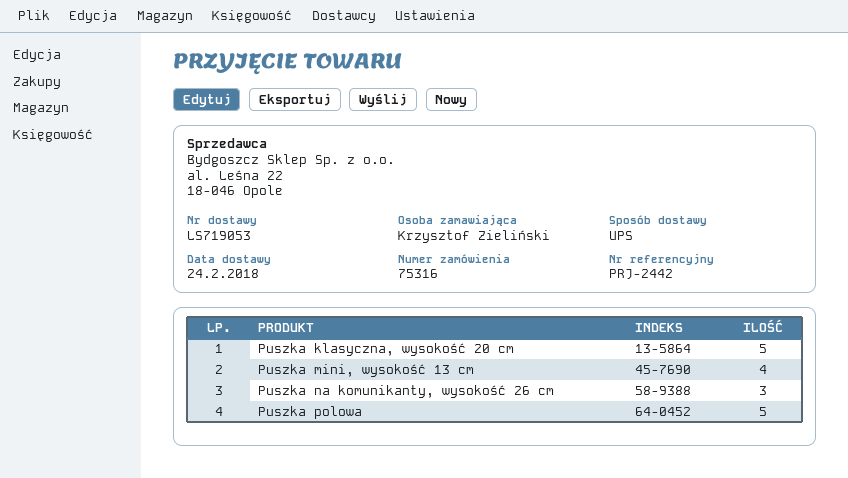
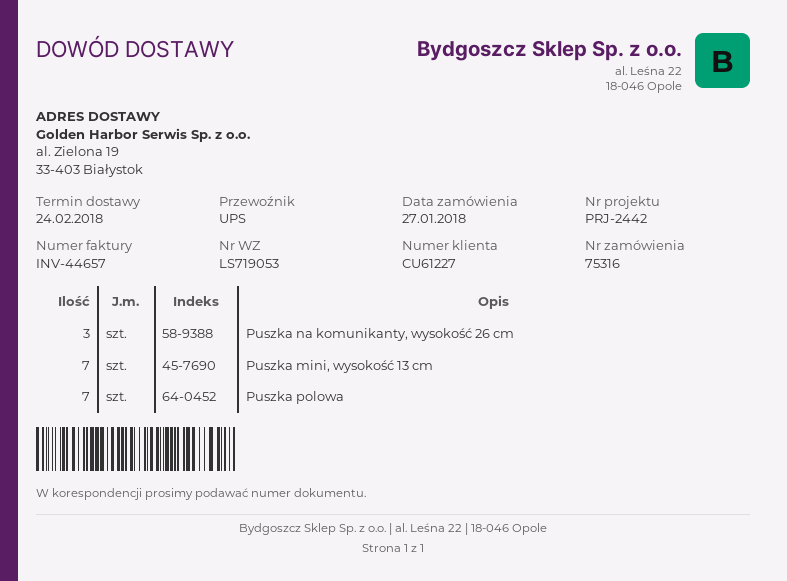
Puszka klasyczna, wysokość 20 cm: 5 -> none
Puszka mini, wysokość 13 cm: 4 -> 7
Puszka polowa: 5 -> 7

